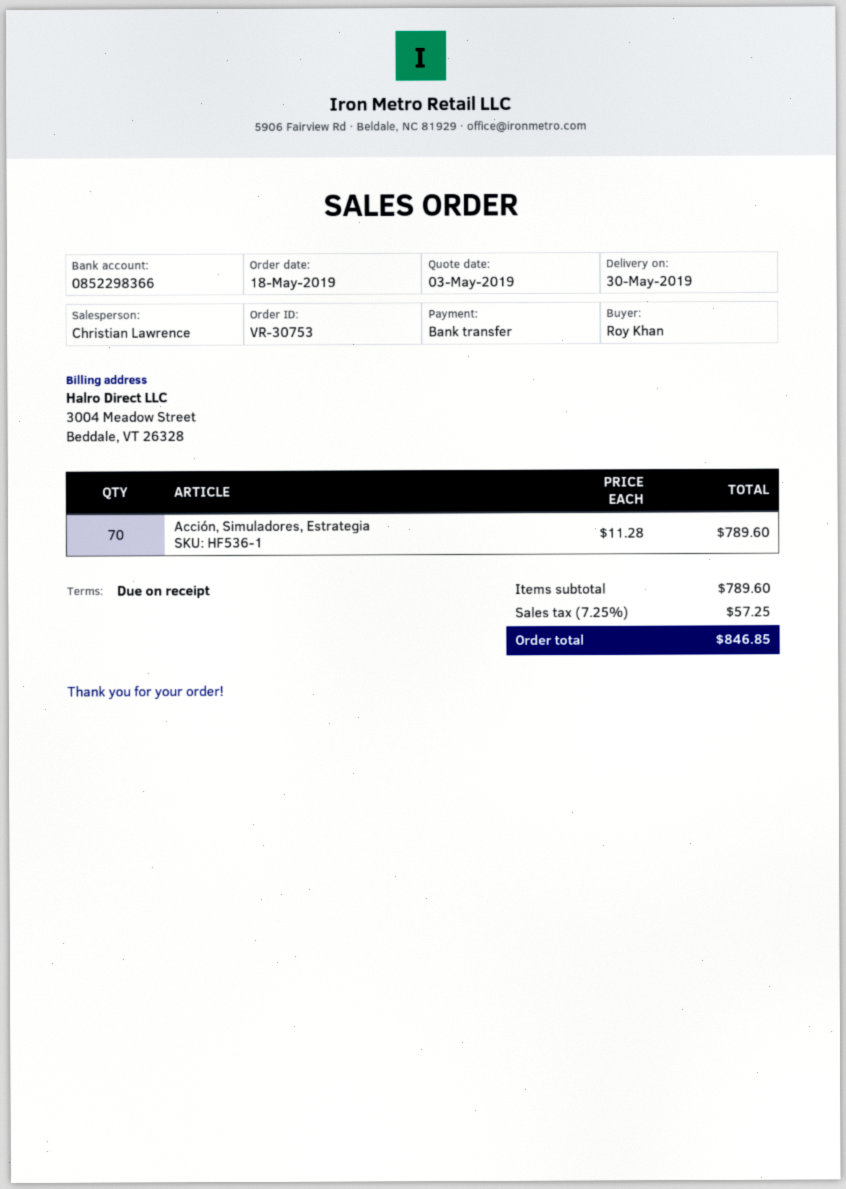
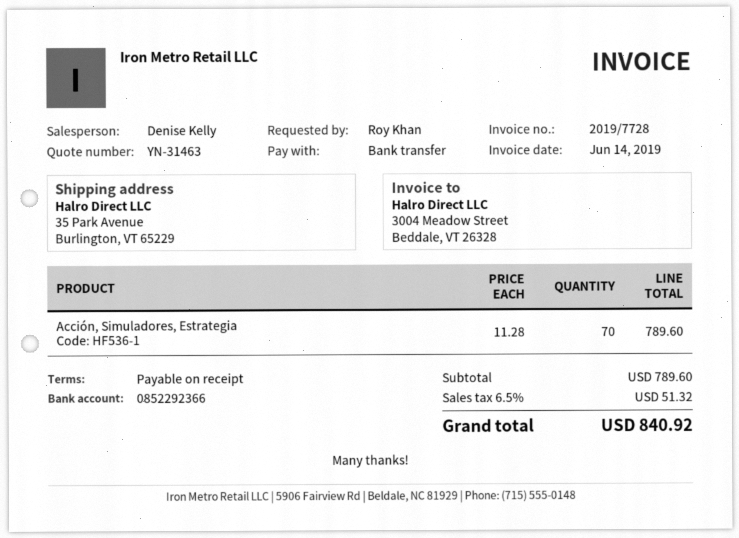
sales rep: Christian Lawrence -> Denise Kelly
bank account: 0852298366 -> 0852292366
tax: 7.25% = 57.25 -> 6.5% = 51.32
total: 846.85 -> 840.92

